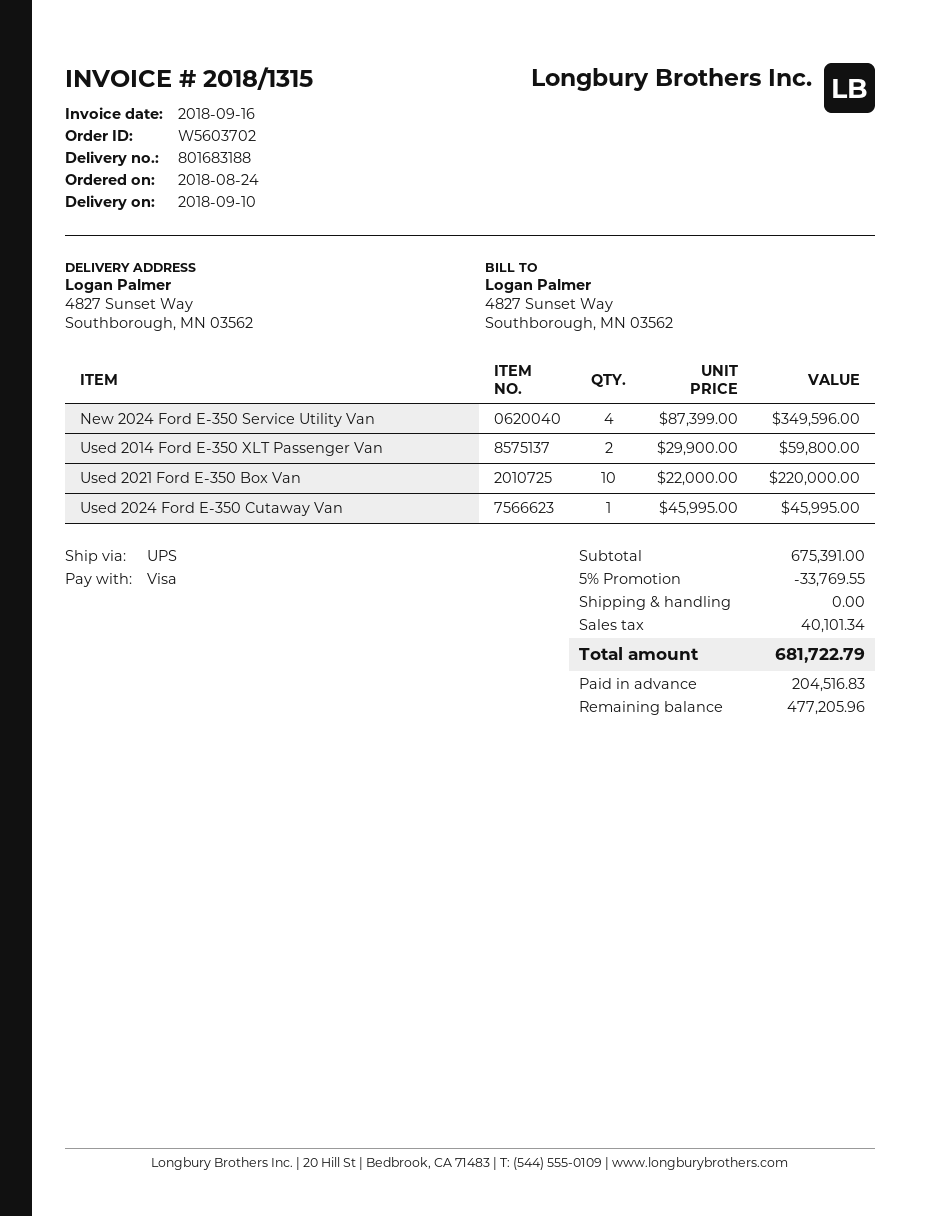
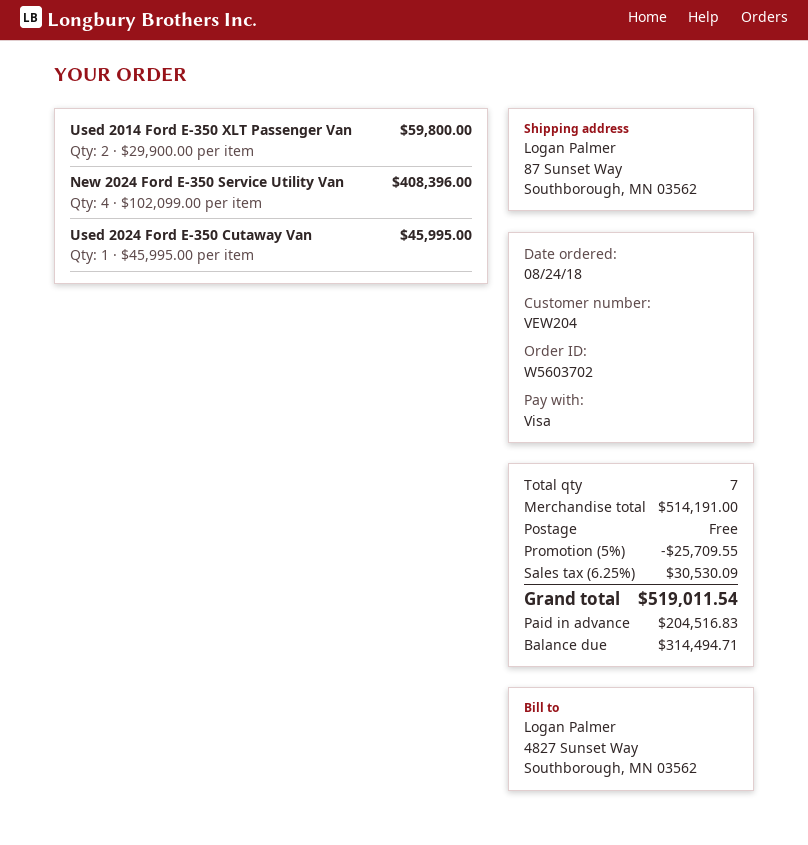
ship to: 4827 Sunset Way, Southborough, MN 03562 -> 87 Sunset Way, Southborough, MN 03562
New 2024 Ford E-350 Service Utility Van: 4 x 87399.00 = 349596.00 -> 4 x 102099.00 = 408396.00
Used 2021 Ford E-350 Box Van: 10 x 22000.00 = 220000.00 -> none
subtotal: 675391.00 -> 514191.00
discount: 5% = 33769.55 -> 5% = 25709.55
tax: 40101.34 -> 30530.09
total: 681722.79 -> 519011.54
balance: 477205.96 -> 314494.71

